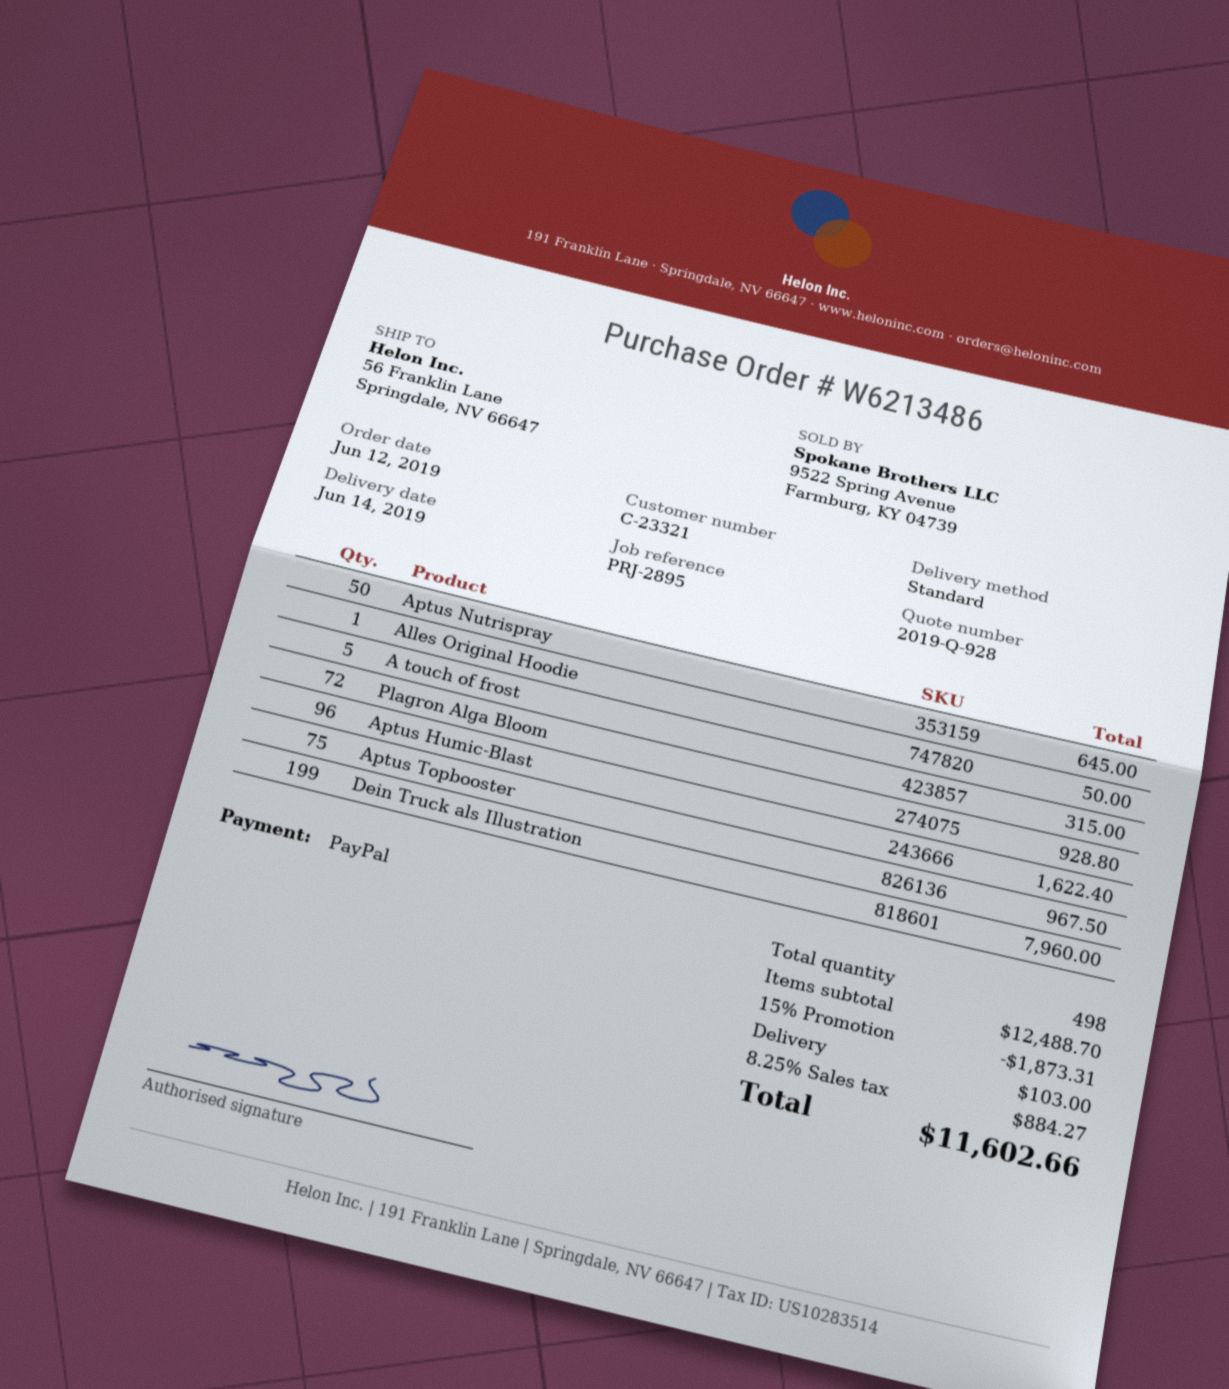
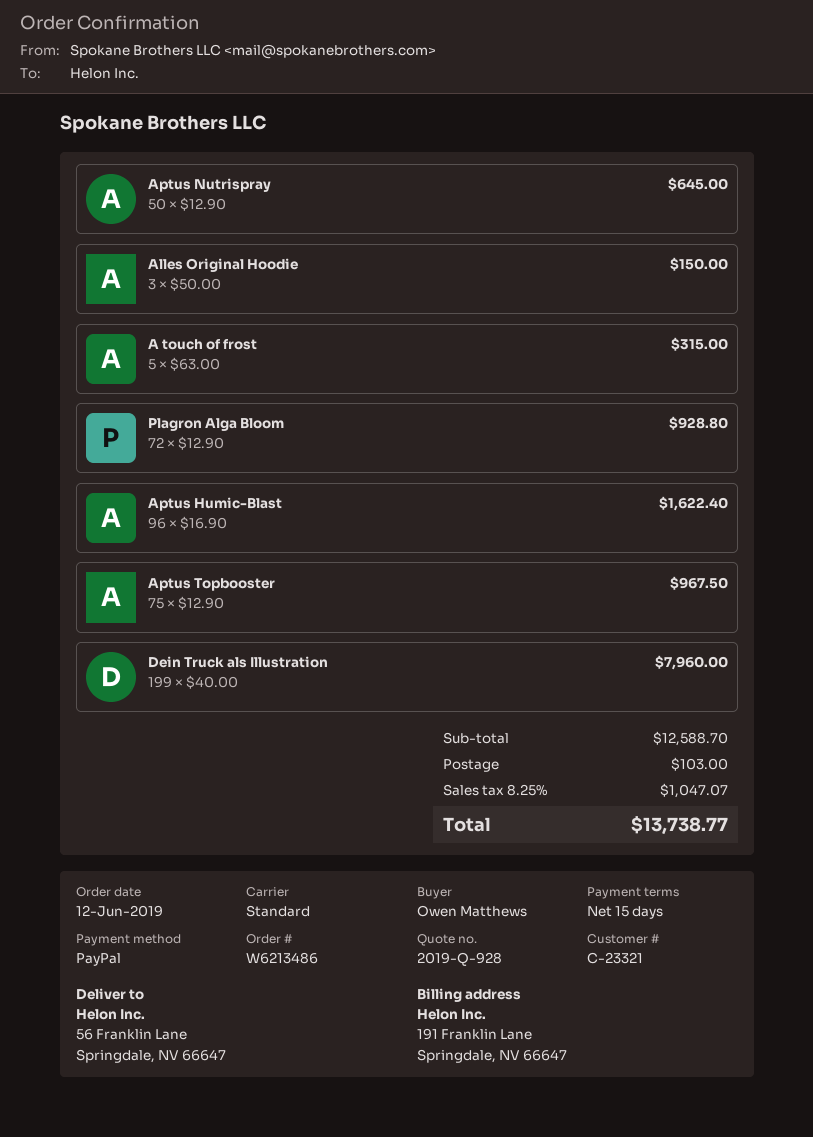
Alles Original Hoodie: 1 for 50.00 -> 3 for 150.00
subtotal: 12488.70 -> 12588.70
discount: 15% = 1873.31 -> none
tax: 8.25% = 884.27 -> 8.25% = 1047.07
total: 11602.66 -> 13738.77

